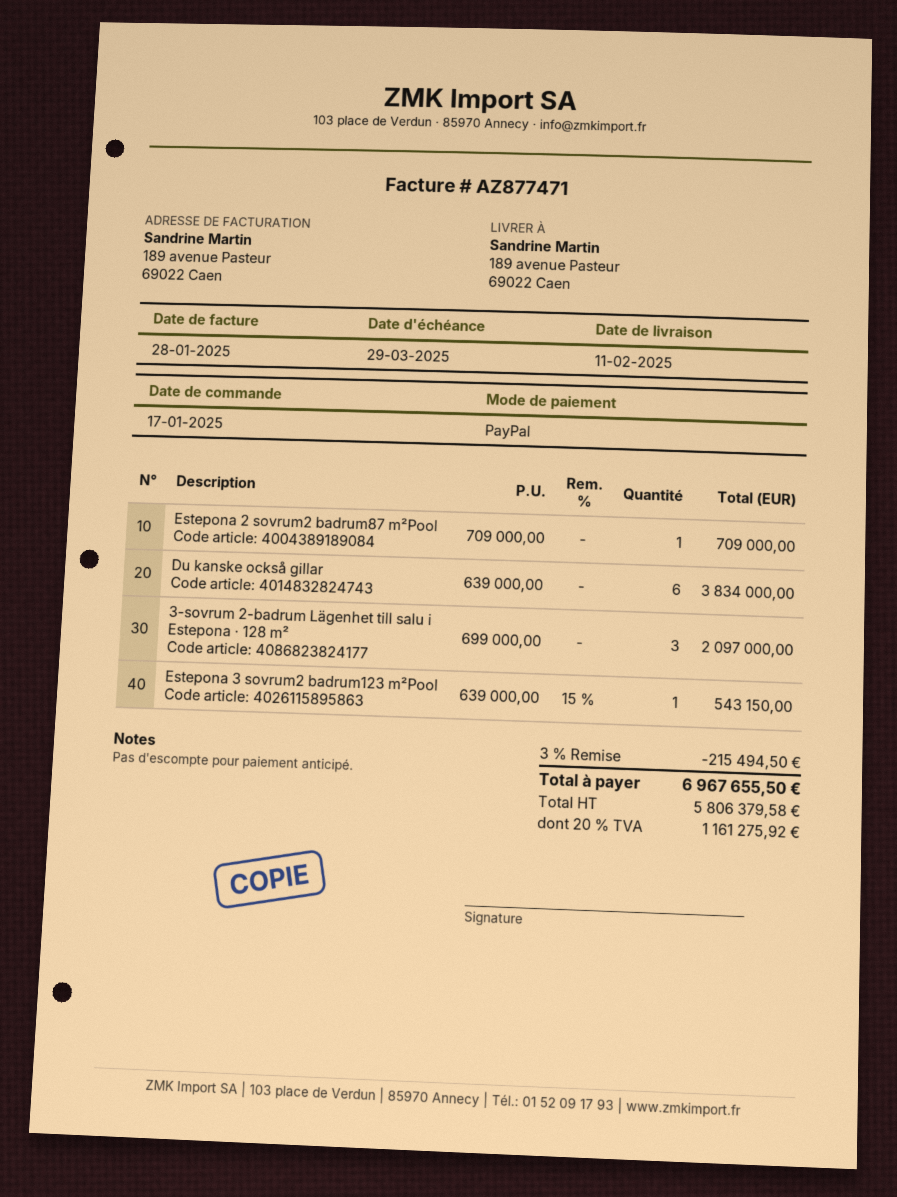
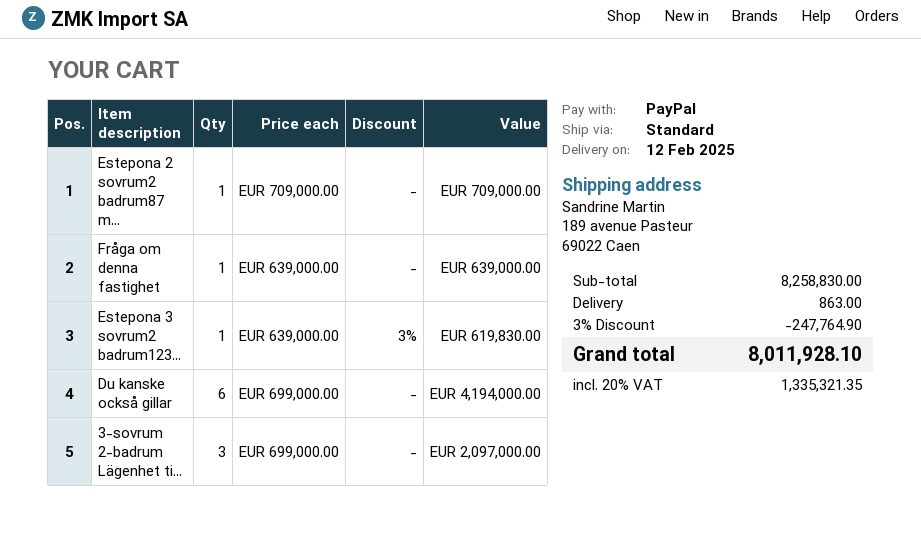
delivery date: 2025-02-11 -> 2025-02-12
Du kanske också gillar: 6 x 639000.00 = 3834000.00 -> 6 x 699000.00 = 4194000.00
Estepona 3 sovrum2 badrum123 m²Pool: 1 x 639000.00 - 15% = 543150.00 -> 1 x 639000.00 - 3% = 619830.00
Fråga om denna fastighet: none -> 1 x 639000.00 = 639000.00
discount: 3% = 215494.50 -> 3% = 247764.90
shipping: none -> 863.00
tax: 20% = 1161275.92 -> 20% = 1335321.35
total: 6967655.50 -> 8011928.10

